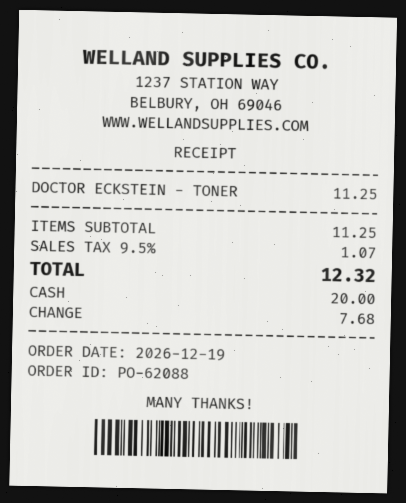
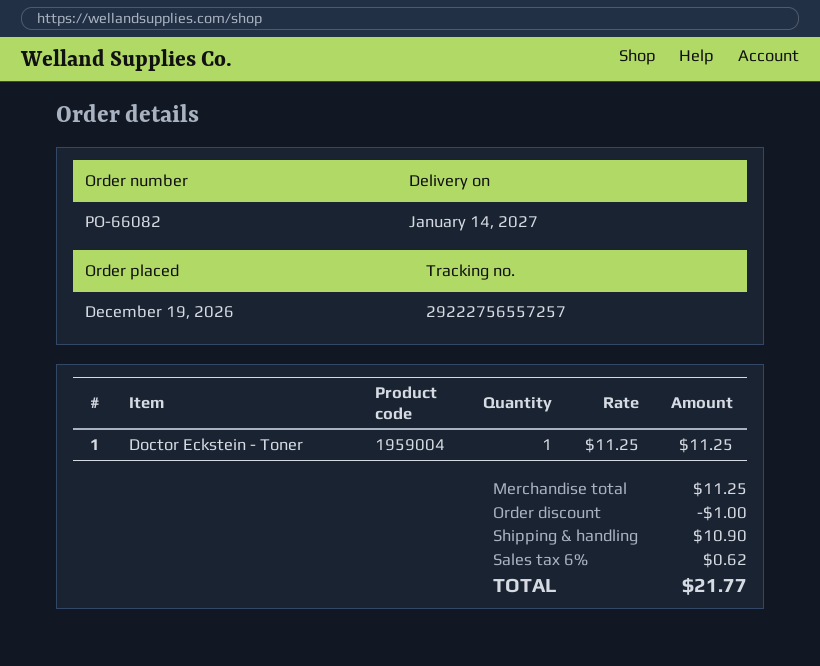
order number: PO-62088 -> PO-66082
discount: none -> 1.00
shipping: none -> 10.90
tax: 9.5% = 1.07 -> 6% = 0.62
total: 12.32 -> 21.77

